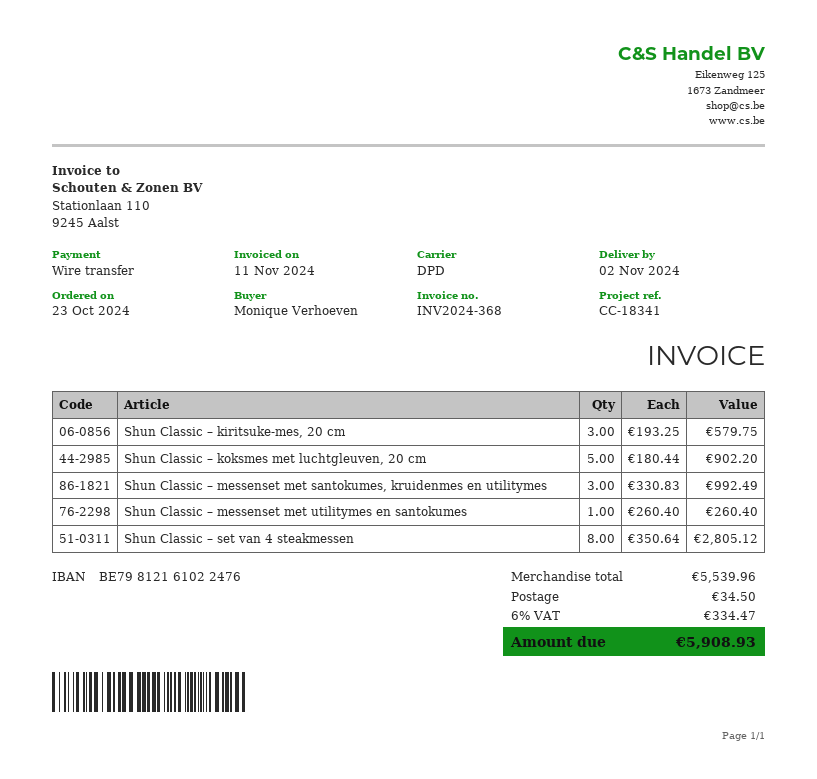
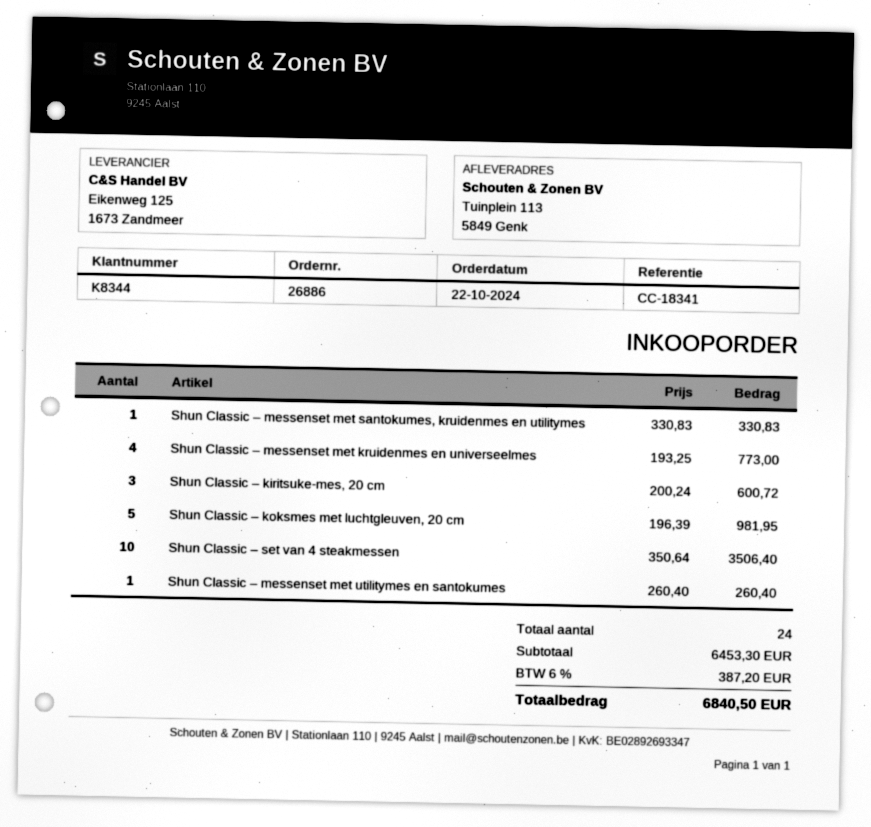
order date: 2024-10-23 -> 2024-10-22
Shun Classic – kiritsuke-mes, 20 cm: 3 x 193.25 = 579.75 -> 3 x 200.24 = 600.72
Shun Classic – koksmes met luchtgleuven, 20 cm: 5 x 180.44 = 902.20 -> 5 x 196.39 = 981.95
Shun Classic – messenset met santokumes, kruidenmes en utilitymes: 3 x 330.83 = 992.49 -> 1 x 330.83 = 330.83
Shun Classic – set van 4 steakmessen: 8 x 350.64 = 2805.12 -> 10 x 350.64 = 3506.40
Shun Classic – messenset met kruidenmes en universeelmes: none -> 4 x 193.25 = 773.00
subtotal: 5539.96 -> 6453.30
shipping: 34.50 -> none
tax: 6% = 334.47 -> 6% = 387.20
total: 5908.93 -> 6840.50

